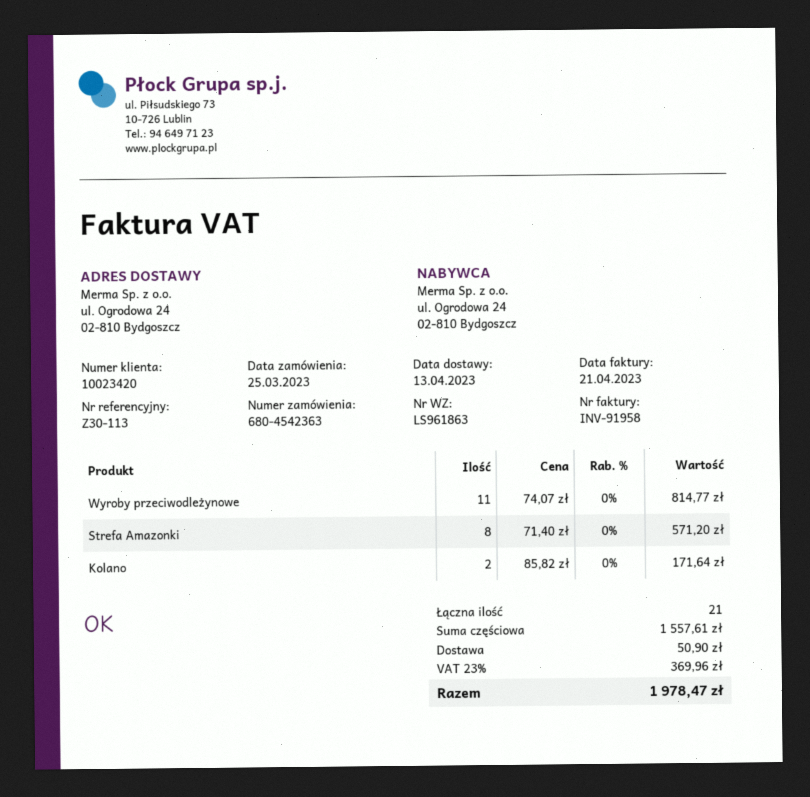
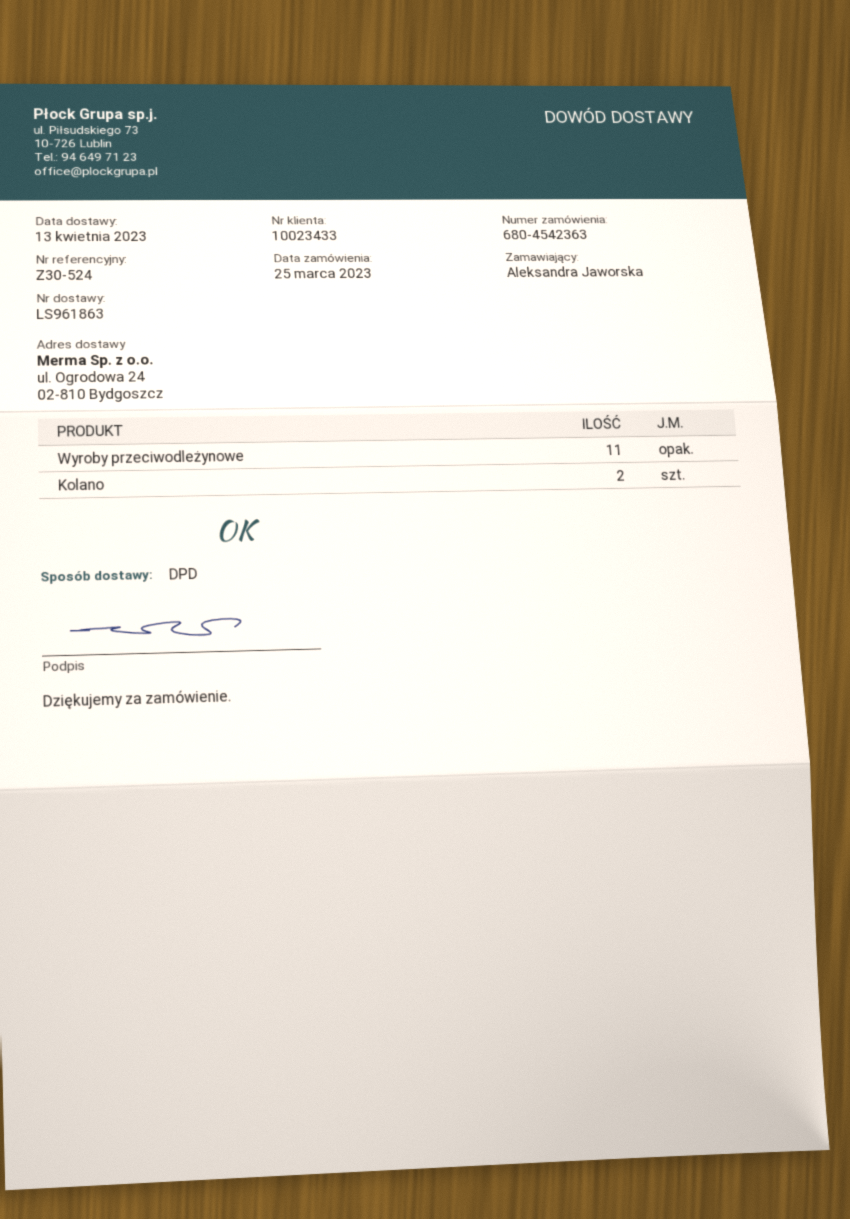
customer number: 10023420 -> 10023433
reference: Z30-113 -> Z30-524
Strefa Amazonki: 8 -> none

